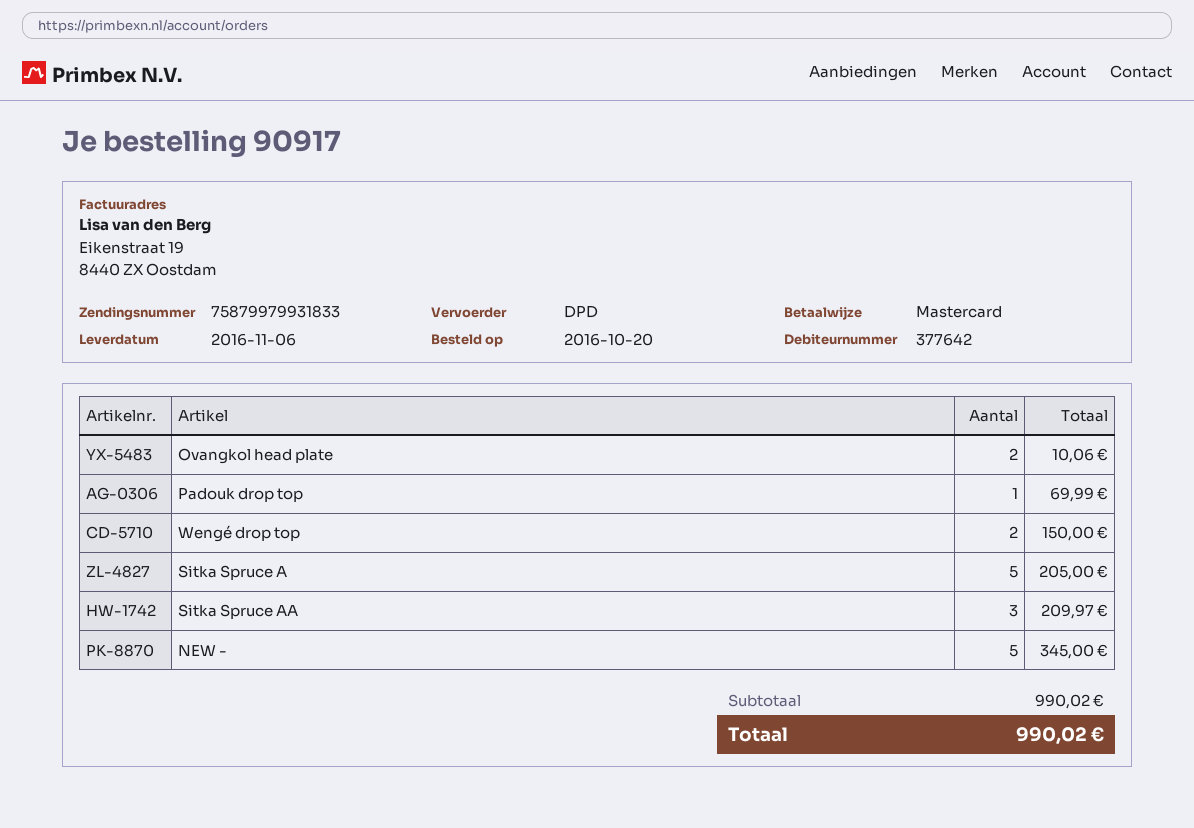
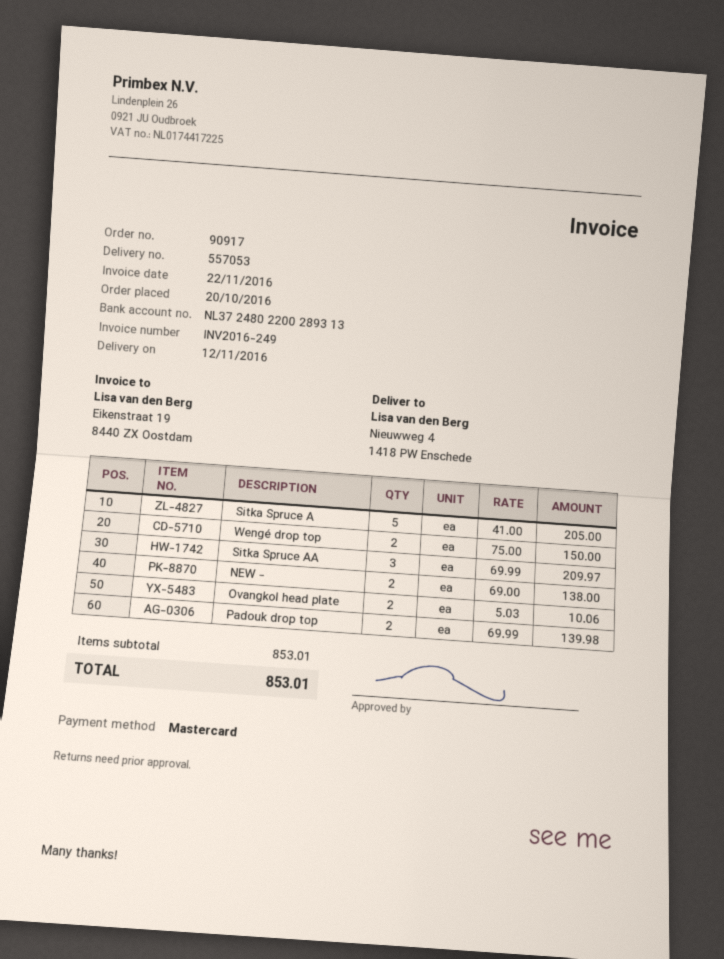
delivery date: 2016-11-06 -> 2016-11-12
Padouk drop top: 1 for 69.99 -> 2 for 139.98
NEW -: 5 for 345.00 -> 2 for 138.00
subtotal: 990.02 -> 853.01
total: 990.02 -> 853.01

